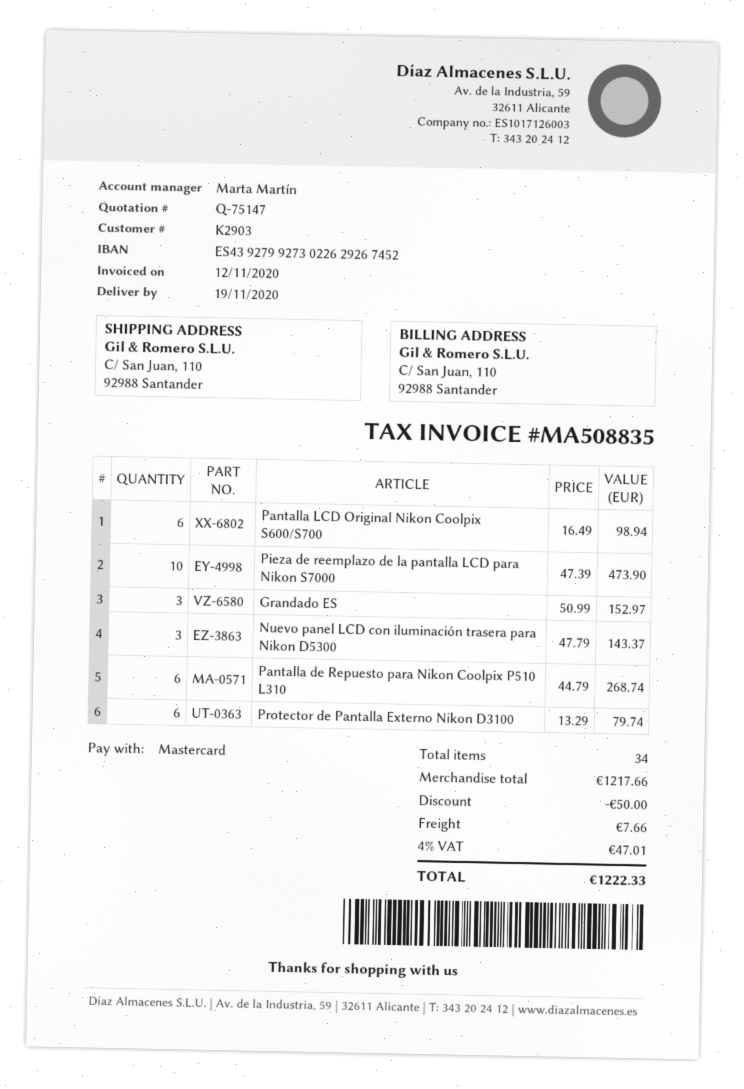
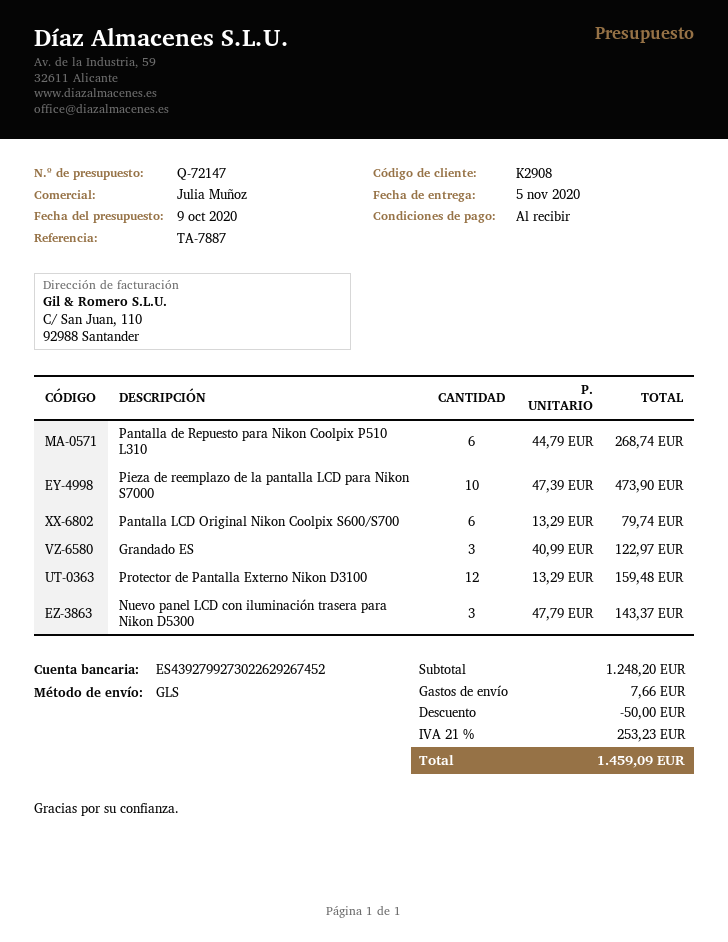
quote number: Q-75147 -> Q-72147
delivery date: 2020-11-19 -> 2020-11-05
customer number: K2903 -> K2908
sales rep: Marta Martín -> Julia Muñoz
Pantalla LCD Original Nikon Coolpix S600/S700: 6 x 16.49 = 98.94 -> 6 x 13.29 = 79.74
Grandado ES: 3 x 50.99 = 152.97 -> 3 x 40.99 = 122.97
Protector de Pantalla Externo Nikon D3100: 6 x 13.29 = 79.74 -> 12 x 13.29 = 159.48
subtotal: 1217.66 -> 1248.20
tax: 4% = 47.01 -> 21% = 253.23
total: 1222.33 -> 1459.09

